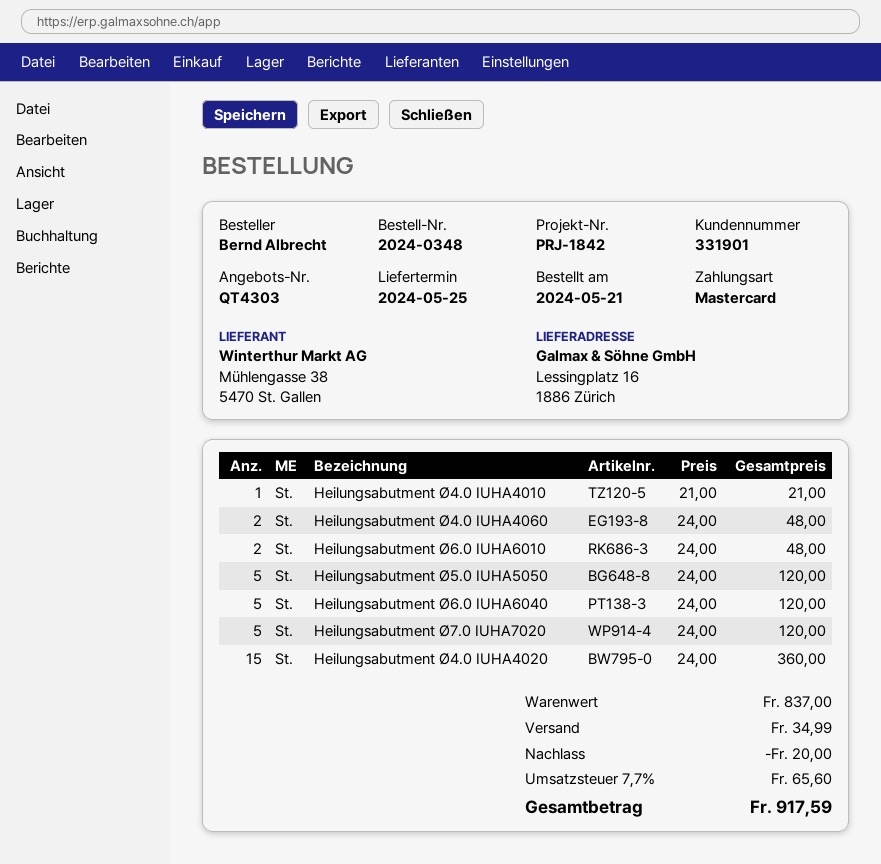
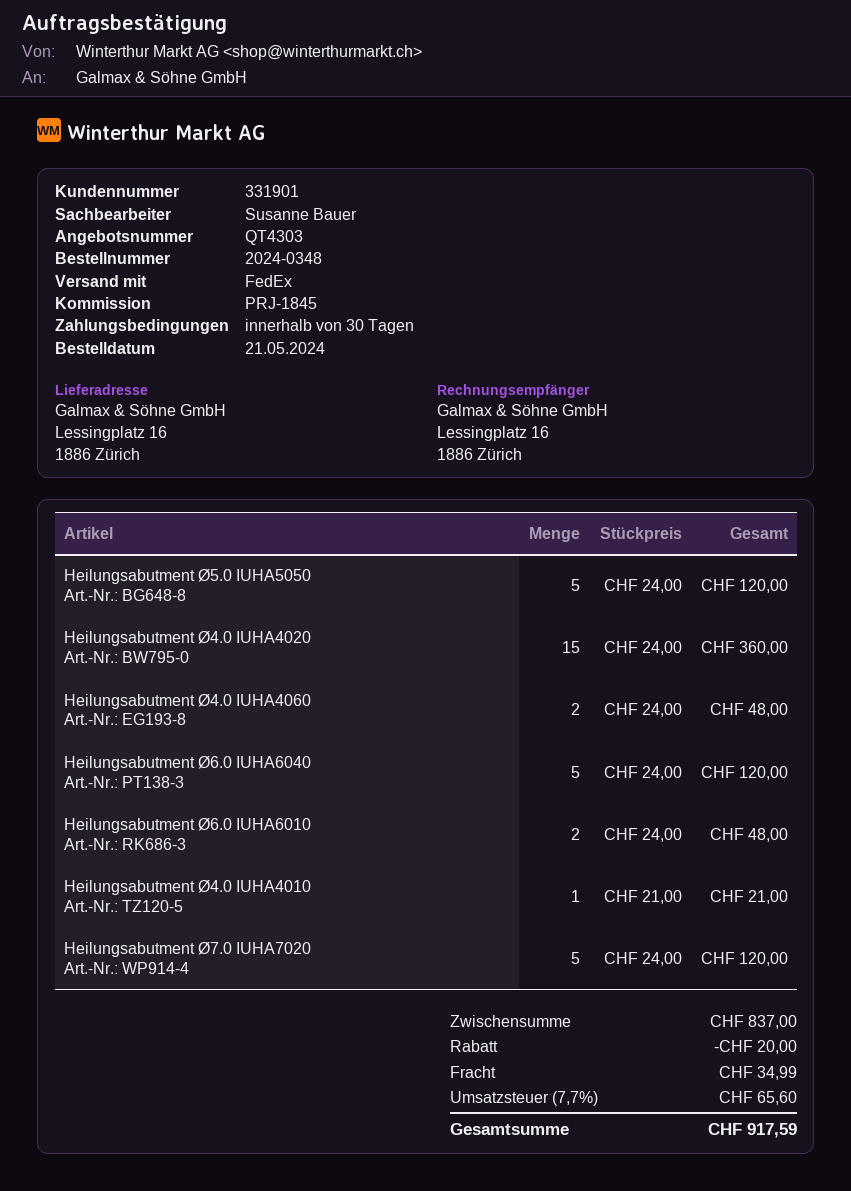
reference: PRJ-1842 -> PRJ-1845

